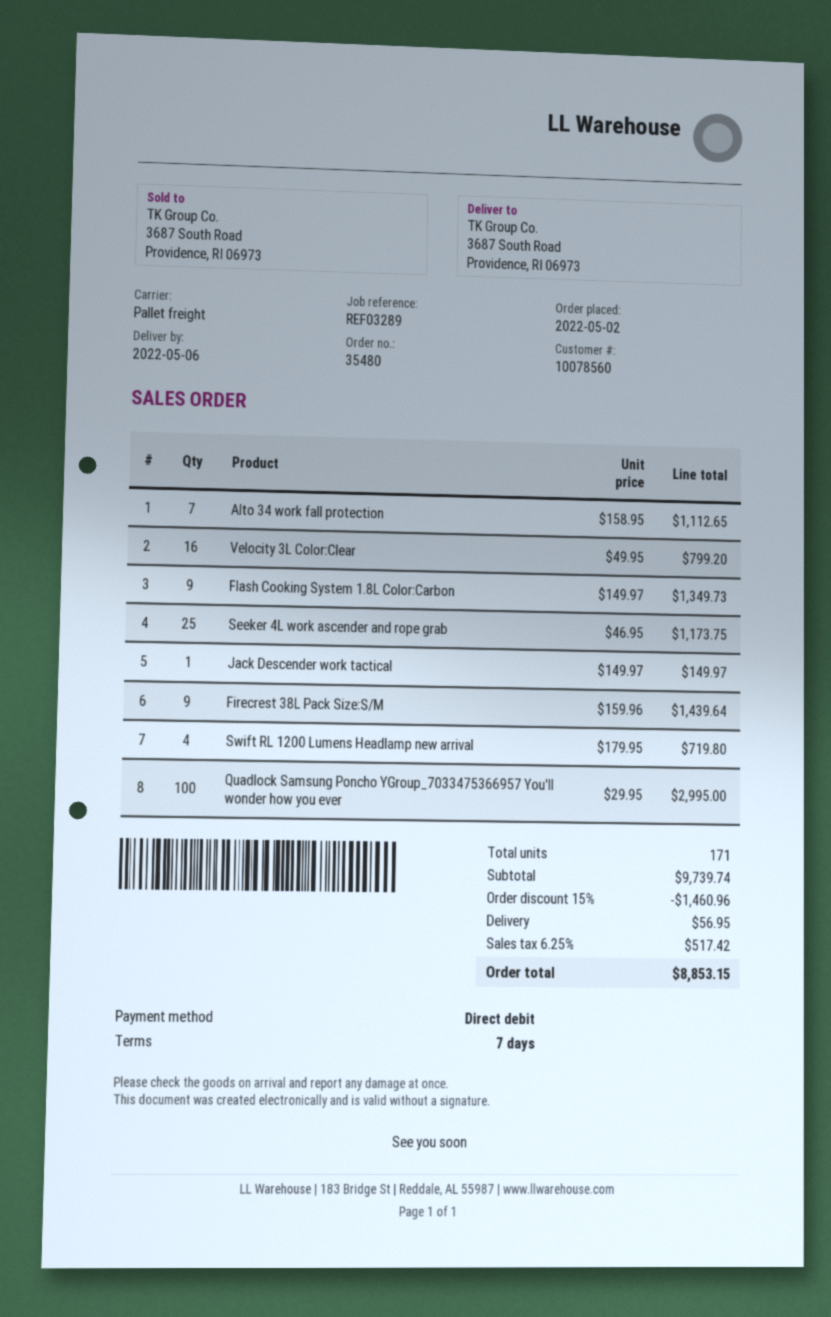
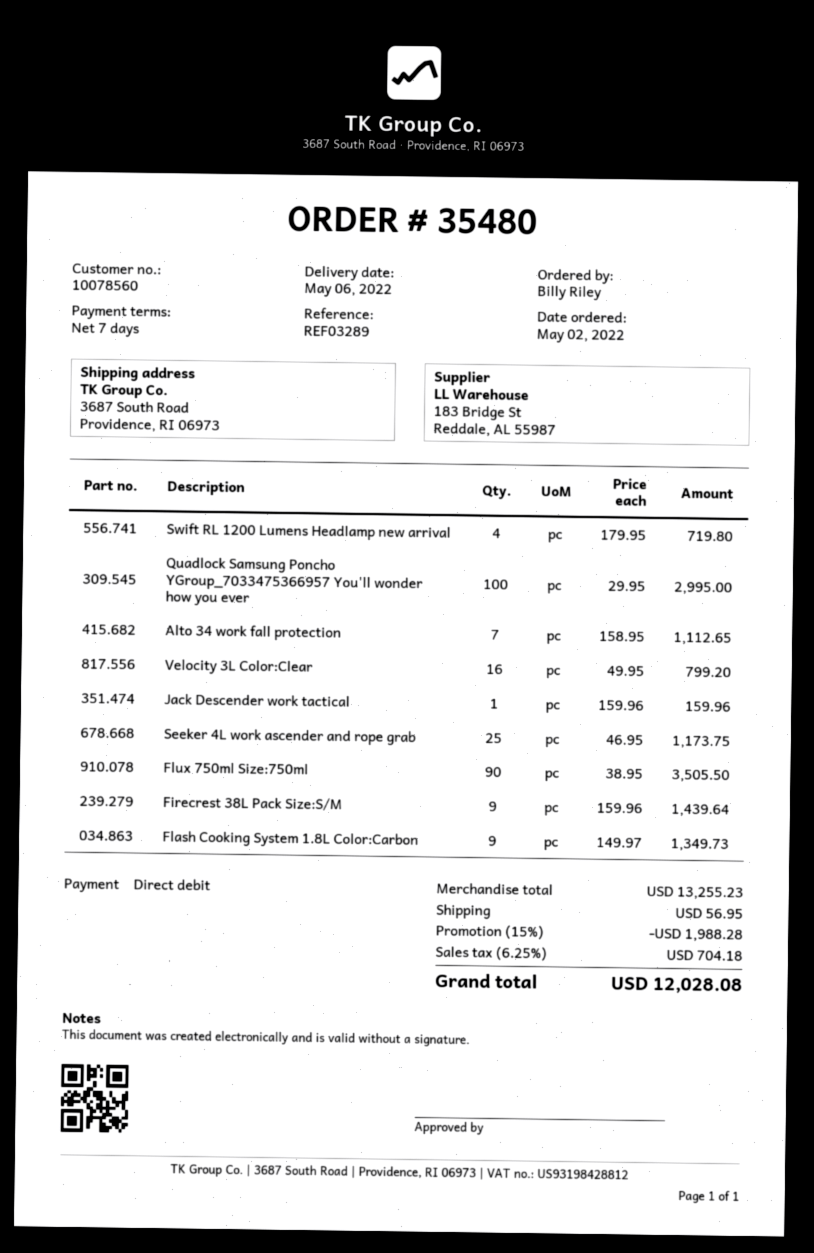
Jack Descender work tactical: 1 x 149.97 = 149.97 -> 1 x 159.96 = 159.96
Flux 750ml Size:750ml: none -> 90 x 38.95 = 3505.50
subtotal: 9739.74 -> 13255.23
discount: 15% = 1460.96 -> 15% = 1988.28
tax: 6.25% = 517.42 -> 6.25% = 704.18
total: 8853.15 -> 12028.08

